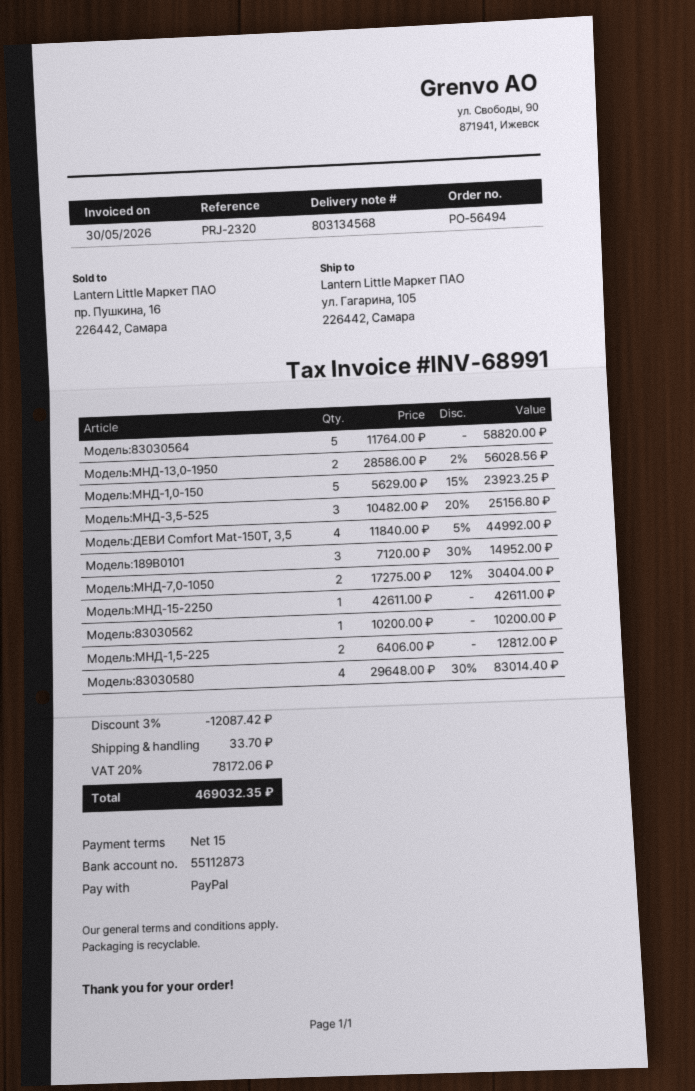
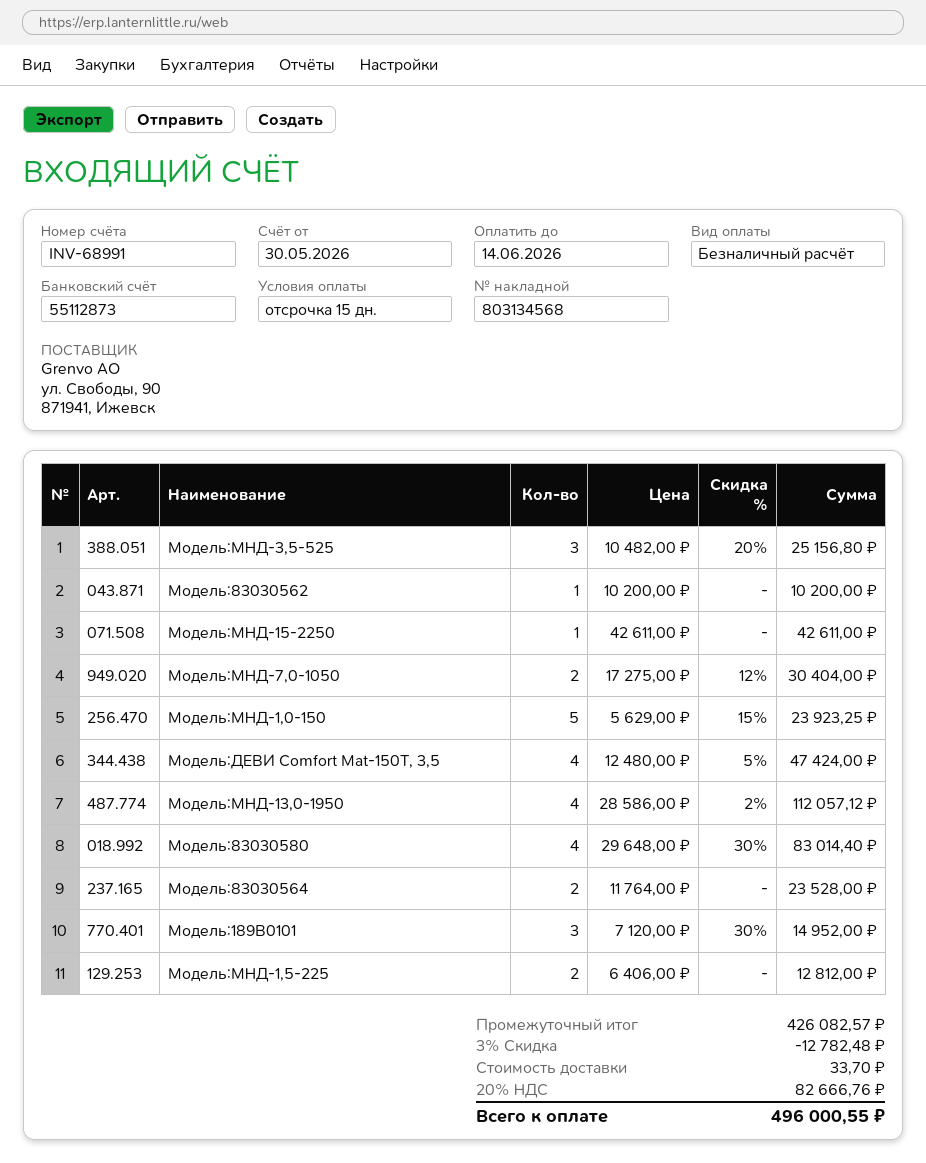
payment method: PayPal -> bank transfer
Модель:83030564: 5 x 11764.00 = 58820.00 -> 2 x 11764.00 = 23528.00
Модель:МНД-13,0-1950: 2 x 28586.00 - 2% = 56028.56 -> 4 x 28586.00 - 2% = 112057.12
Модель:ДЕВИ Comfort Mat-150T, 3,5: 4 x 11840.00 - 5% = 44992.00 -> 4 x 12480.00 - 5% = 47424.00
discount: 3% = 12087.42 -> 3% = 12782.48
tax: 20% = 78172.06 -> 20% = 82666.76
total: 469032.35 -> 496000.55

